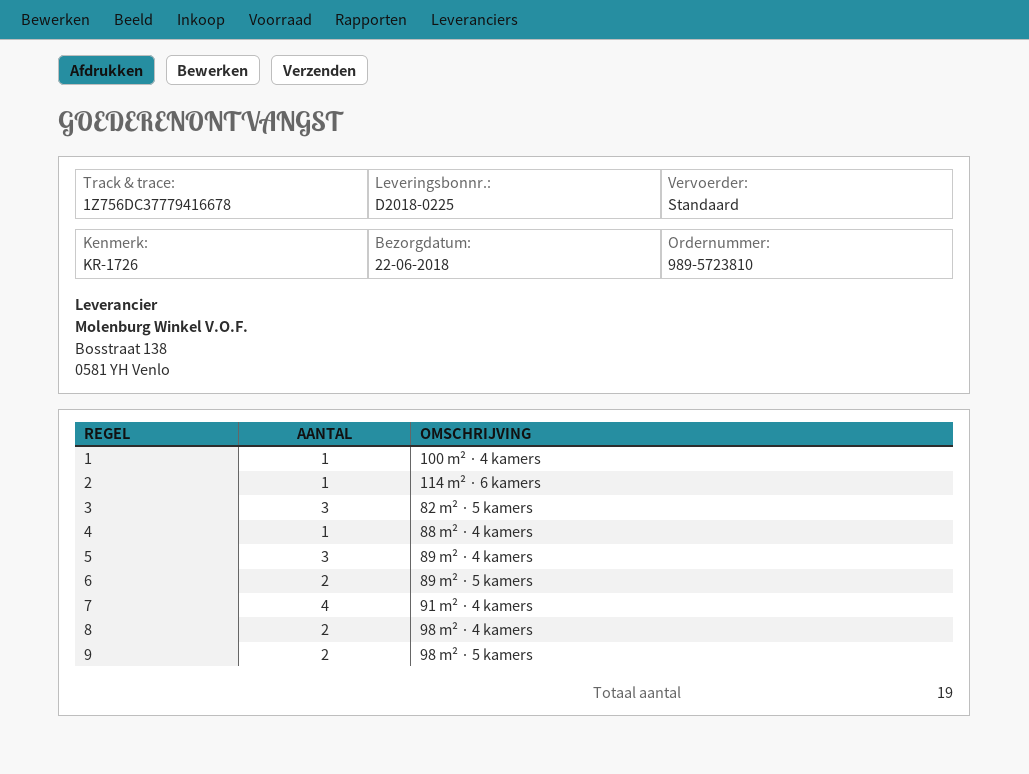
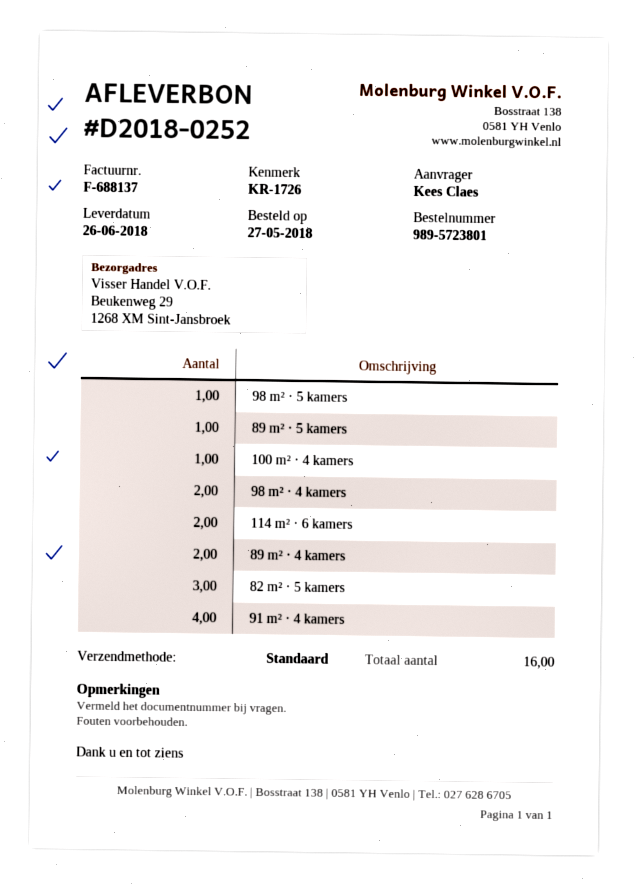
order number: 989-5723810 -> 989-5723801
delivery note number: D2018-0225 -> D2018-0252
delivery date: 2018-06-22 -> 2018-06-26
114 m² · 6 kamers: 1 -> 2
88 m² · 4 kamers: 1 -> none
89 m² · 4 kamers: 3 -> 2
89 m² · 5 kamers: 2 -> 1
98 m² · 5 kamers: 2 -> 1
total quantity: 19 -> 16

